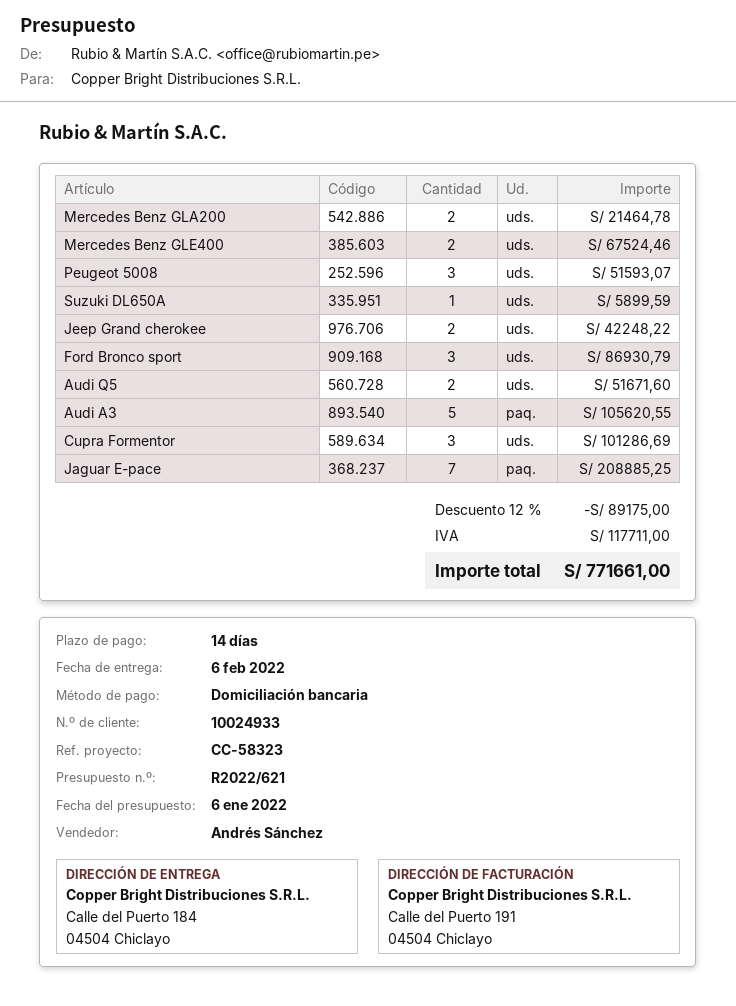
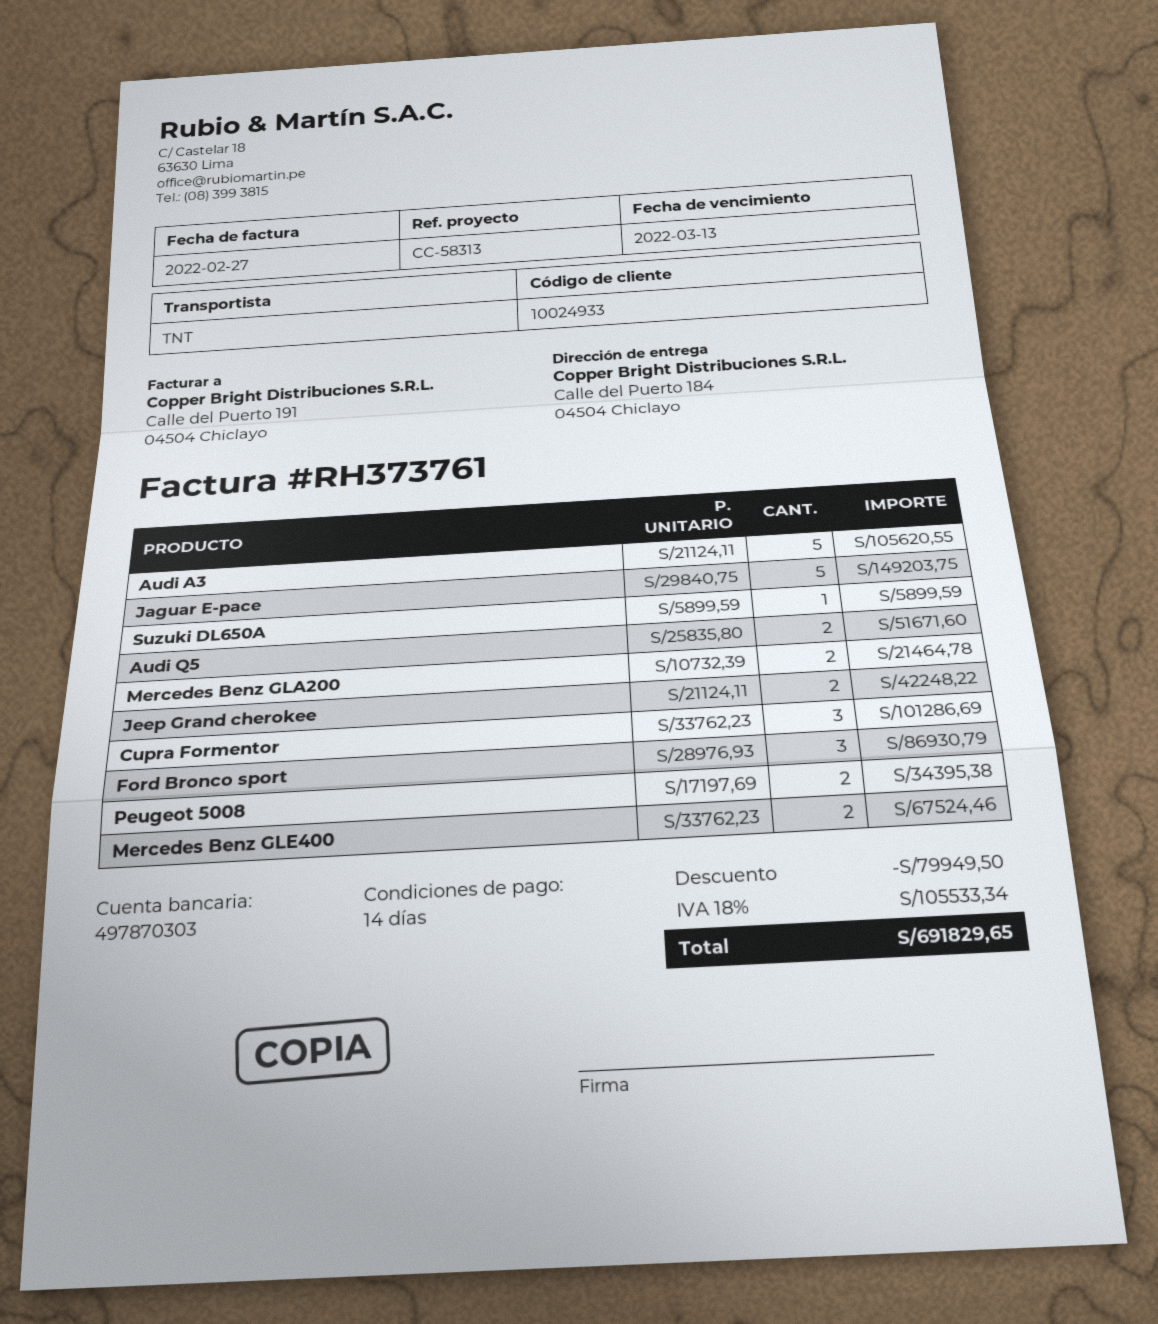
reference: CC-58323 -> CC-58313
Peugeot 5008: 3 for 51593.07 -> 2 for 34395.38
Jaguar E-pace: 7 for 208885.25 -> 5 for 149203.75
discount: 89175.00 -> 79949.50
tax: 117711.00 -> 105533.34
total: 771661.00 -> 691829.65

